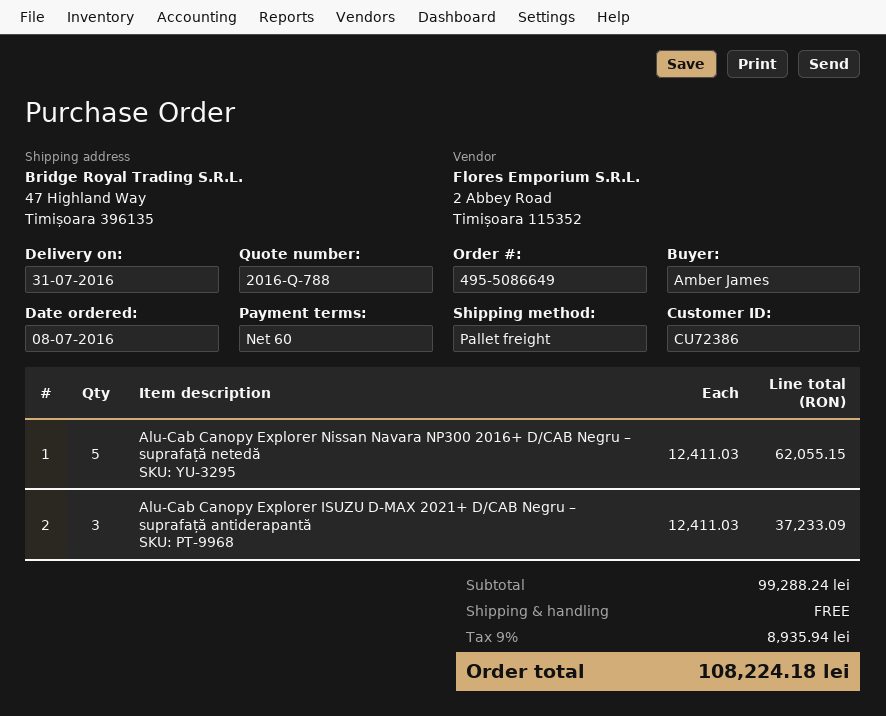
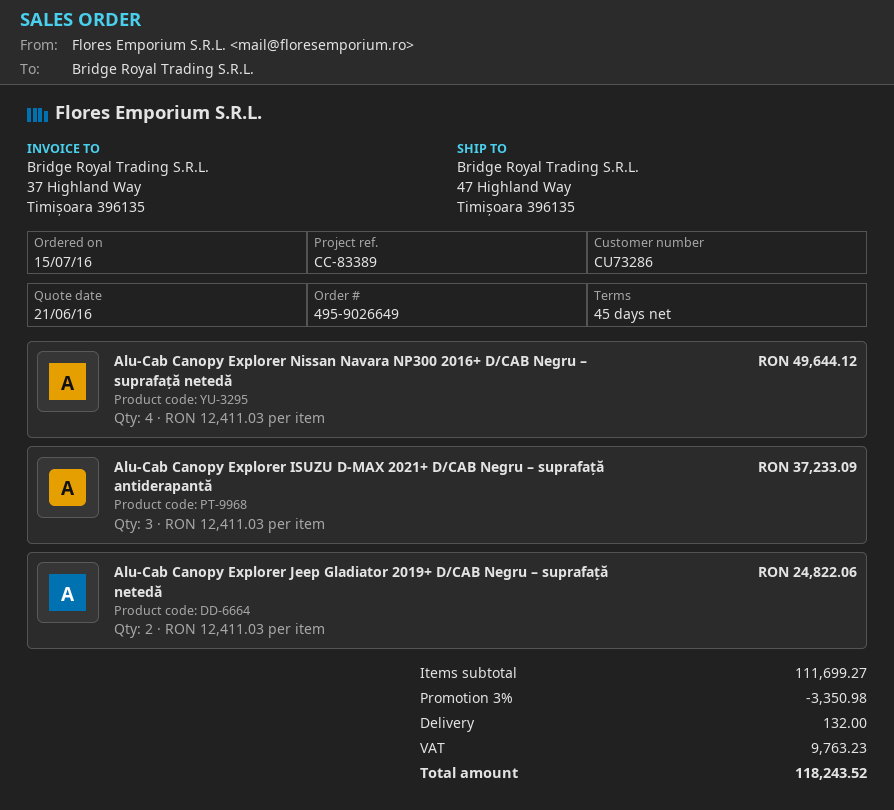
order number: 495-5086649 -> 495-9026649
order date: 2016-07-08 -> 2016-07-15
payment terms: 60 days -> 45 days
customer number: CU72386 -> CU73286
Alu-Cab Canopy Explorer Nissan Navara NP300 2016+ D/CAB Negru – suprafață netedă: 5 x 12411.03 = 62055.15 -> 4 x 12411.03 = 49644.12
Alu-Cab Canopy Explorer Jeep Gladiator 2019+ D/CAB Negru – suprafață netedă: none -> 2 x 12411.03 = 24822.06
subtotal: 99288.24 -> 111699.27
discount: none -> 3% = 3350.98
shipping: 0.00 -> 132.00
tax: 8935.94 -> 9763.23
total: 108224.18 -> 118243.52

